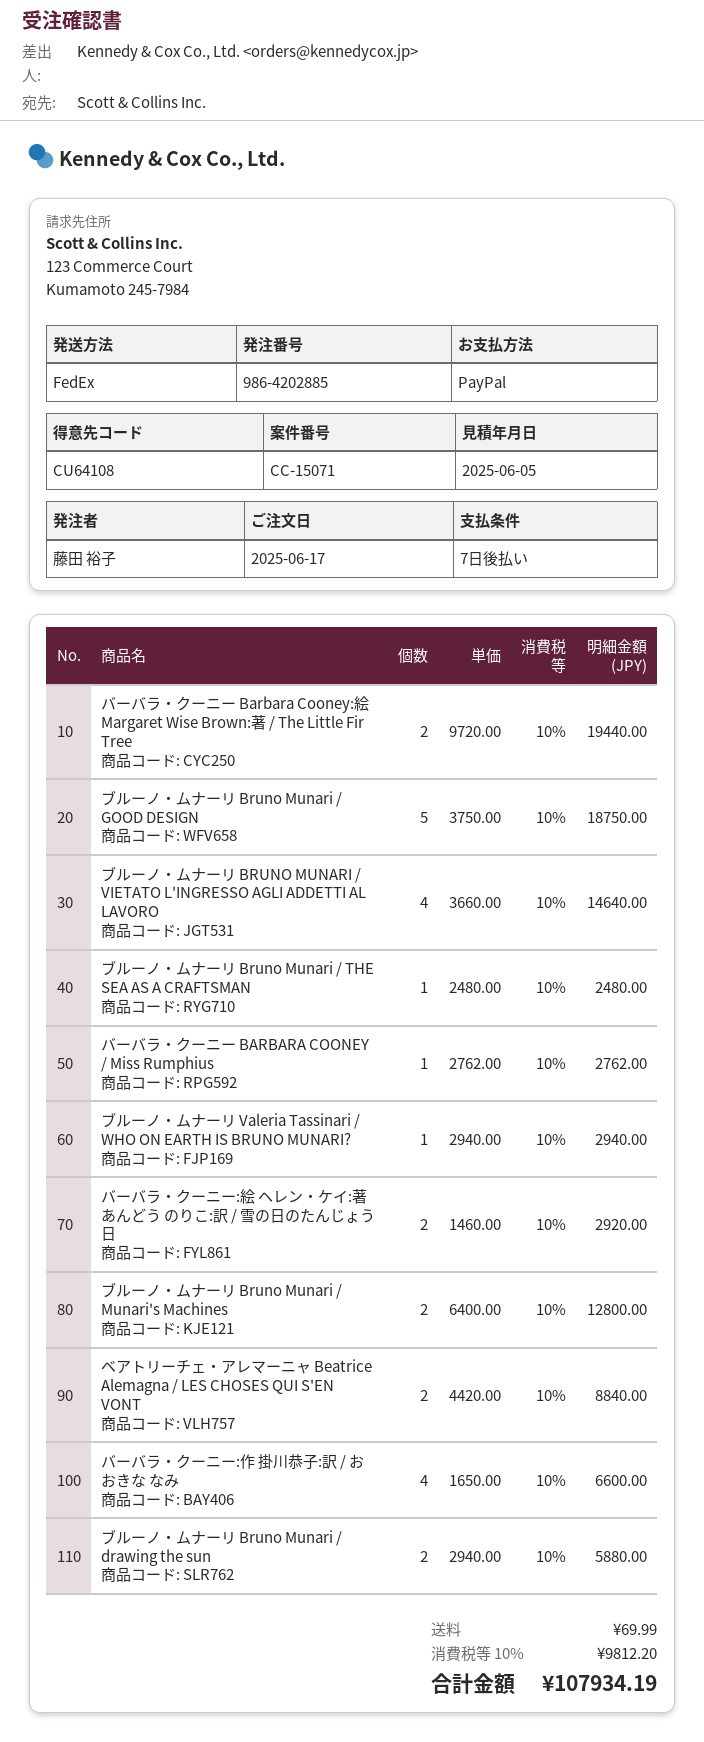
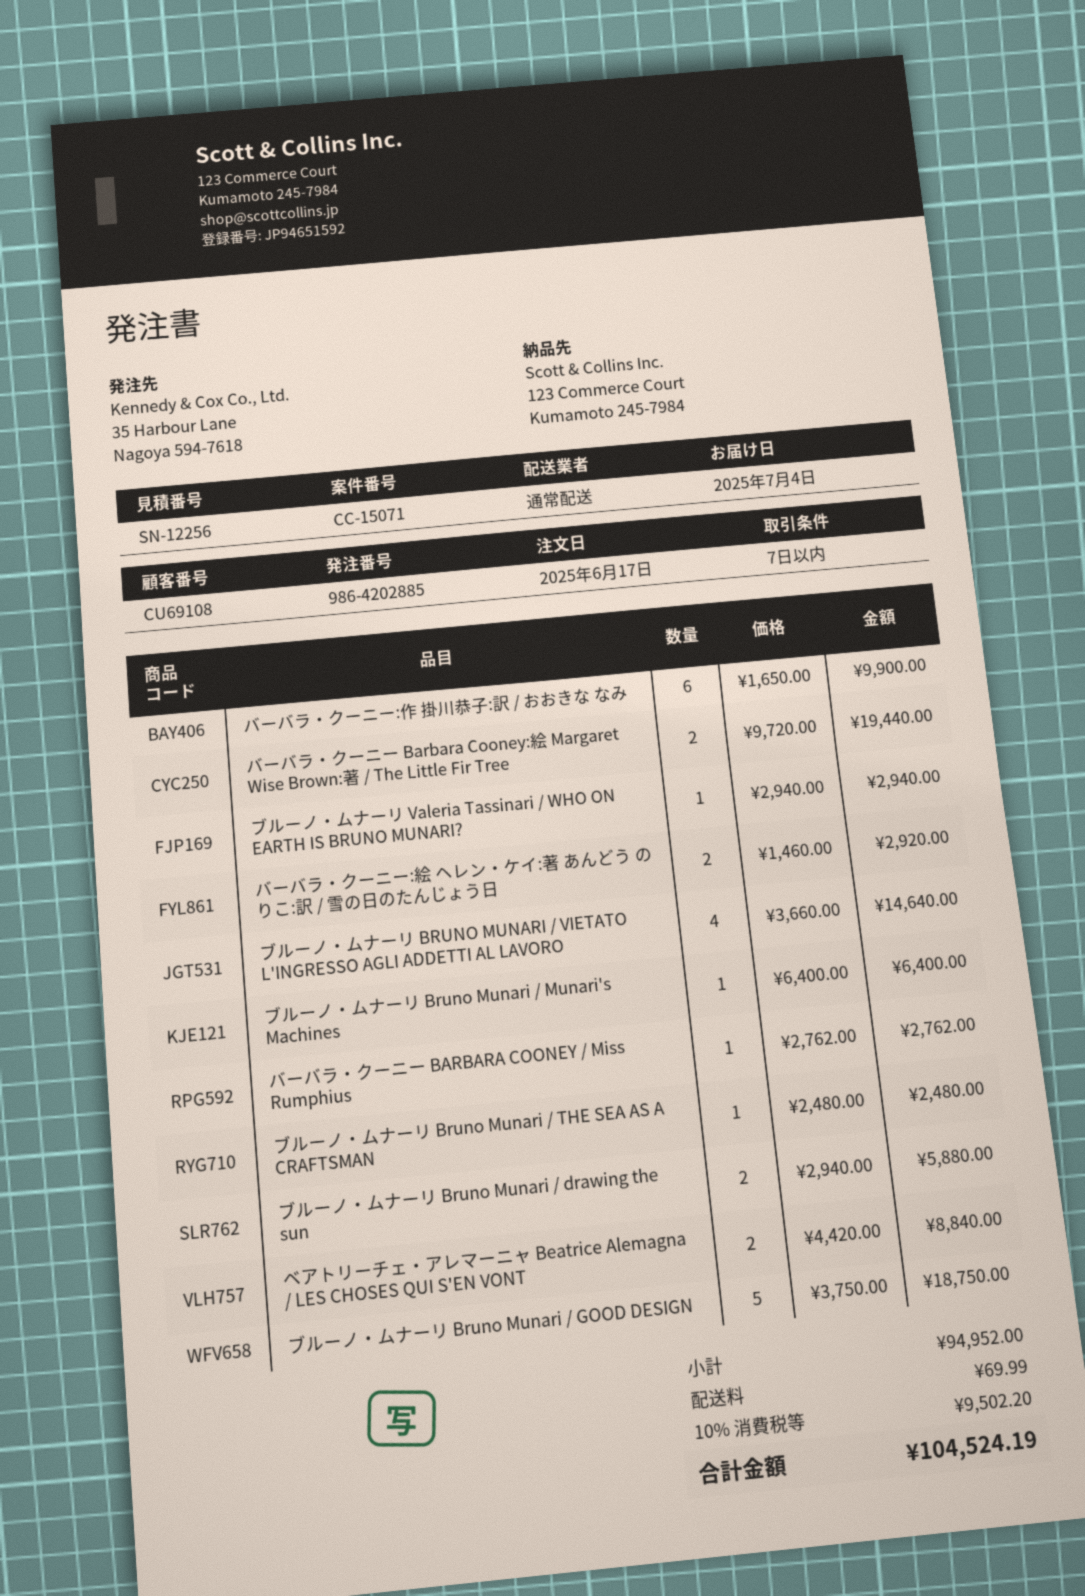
customer number: CU64108 -> CU69108
shipping method: FedEx -> standard
ブルーノ・ムナーリ Bruno Munari / Munari's Machines: 2 x 6400.00 = 12800.00 -> 1 x 6400.00 = 6400.00
バーバラ・クーニー:作 掛川恭子:訳 / おおきな なみ: 4 x 1650.00 = 6600.00 -> 6 x 1650.00 = 9900.00
tax: 10% = 9812.20 -> 10% = 9502.20
total: 107934.19 -> 104524.19

